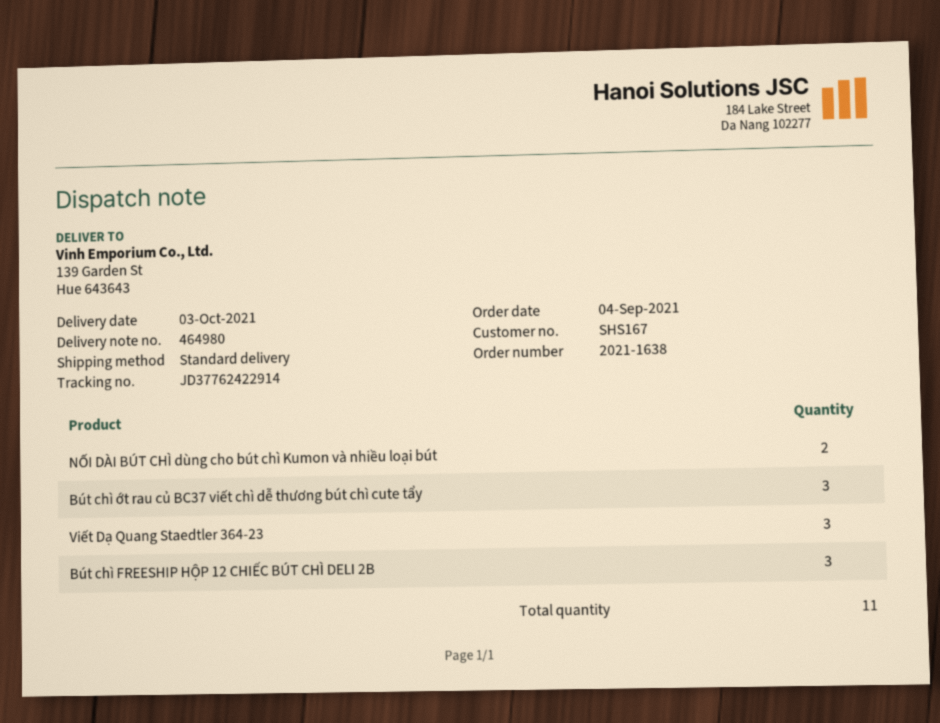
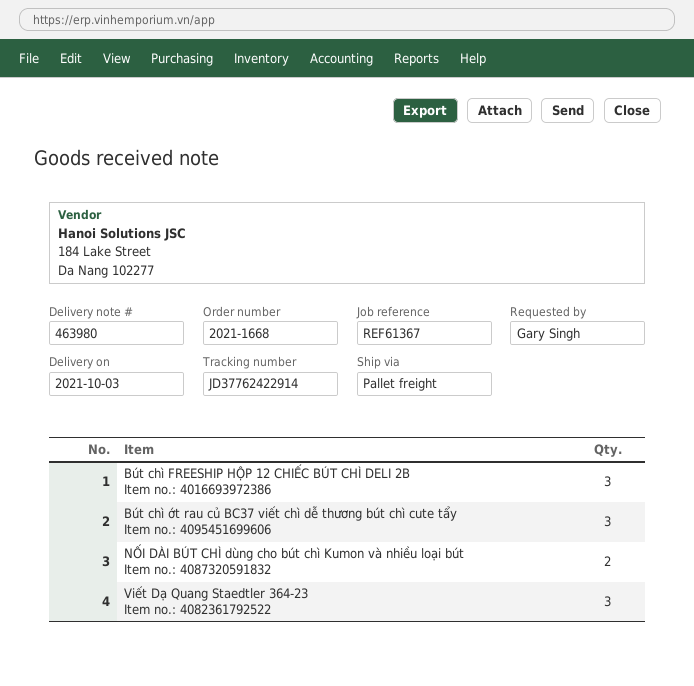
order number: 2021-1638 -> 2021-1668
delivery note number: 464980 -> 463980
shipping method: standard -> pallet freight

